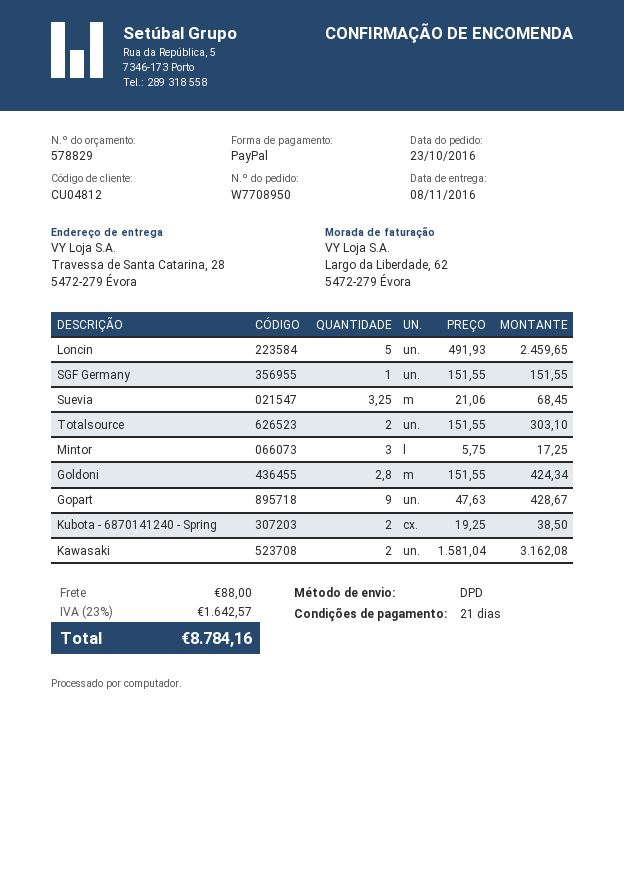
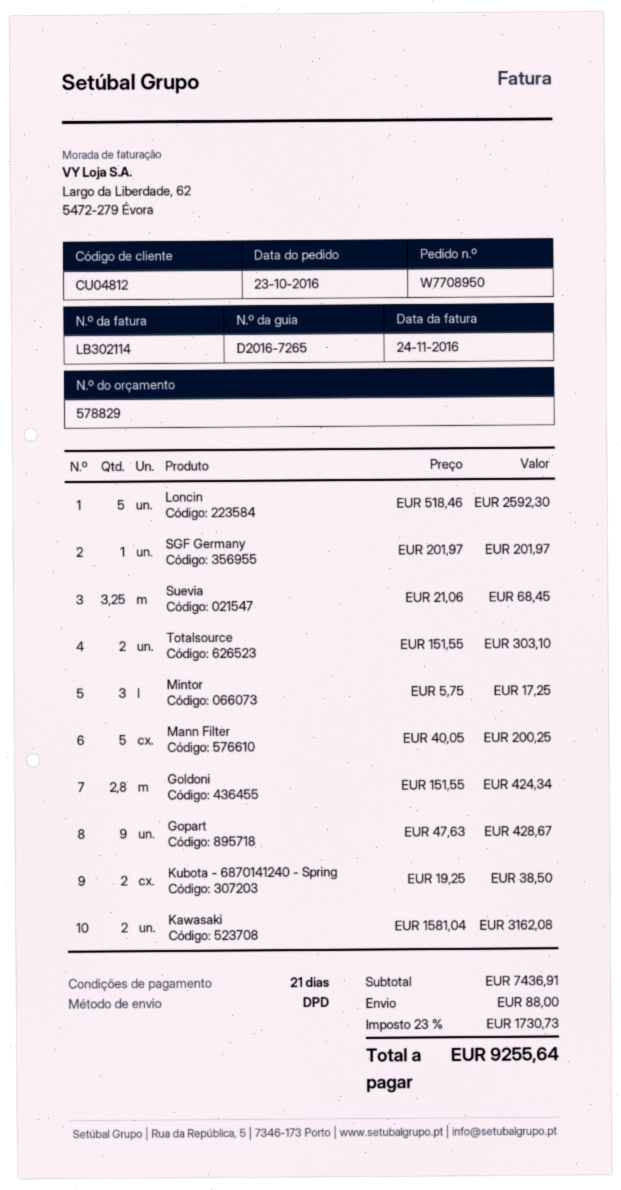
Loncin: 5 x 491.93 = 2459.65 -> 5 x 518.46 = 2592.30
SGF Germany: 1 x 151.55 = 151.55 -> 1 x 201.97 = 201.97
Mann Filter: none -> 5 x 40.05 = 200.25
tax: 23% = 1642.57 -> 23% = 1730.73
total: 8784.16 -> 9255.64

